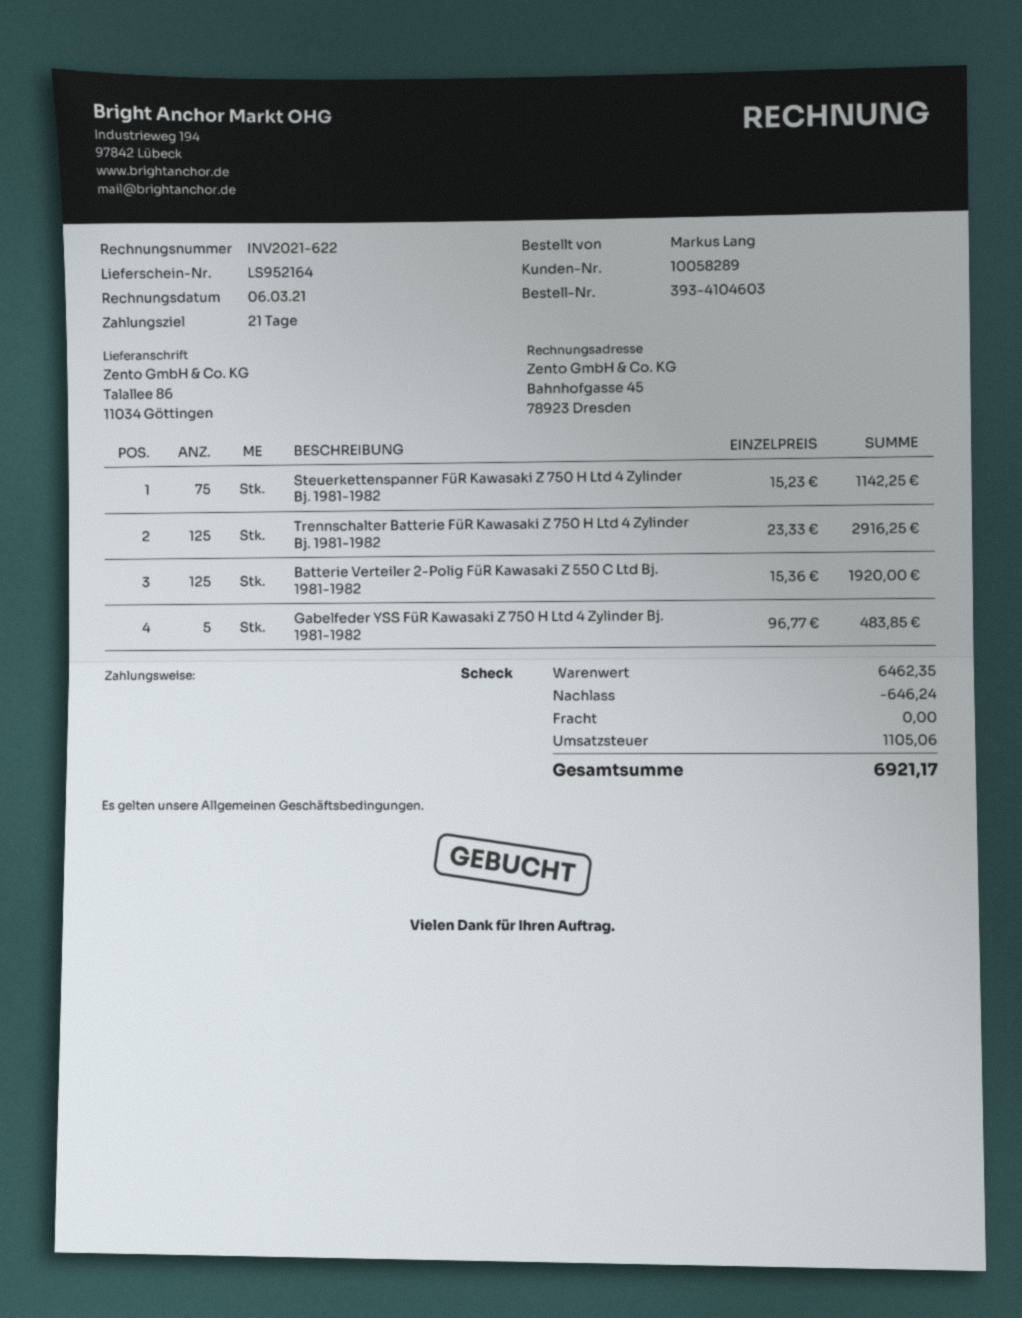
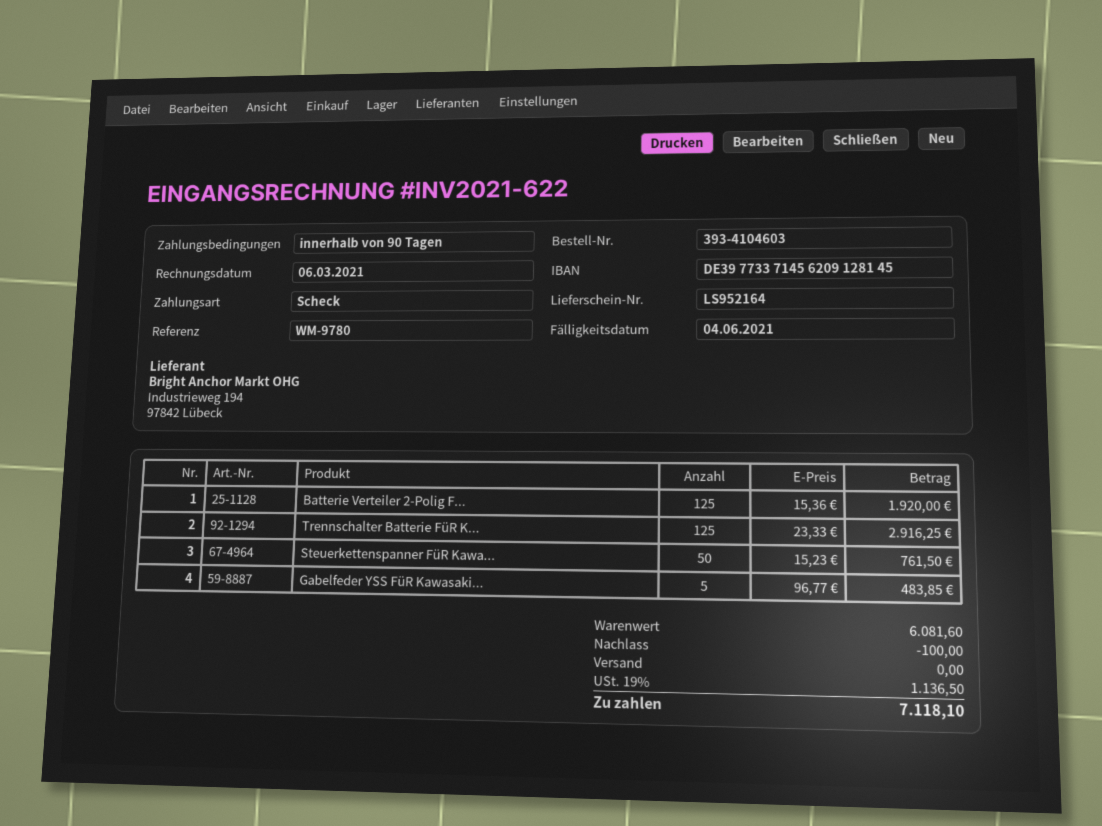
payment terms: 21 days -> 90 days
Steuerkettenspanner FüR Kawasaki Z 750 H Ltd 4 Zylinder Bj. 1981-1982: 75 x 15.23 = 1142.25 -> 50 x 15.23 = 761.50
subtotal: 6462.35 -> 6081.60
discount: 646.24 -> 100.00
tax: 1105.06 -> 1136.50
total: 6921.17 -> 7118.10

